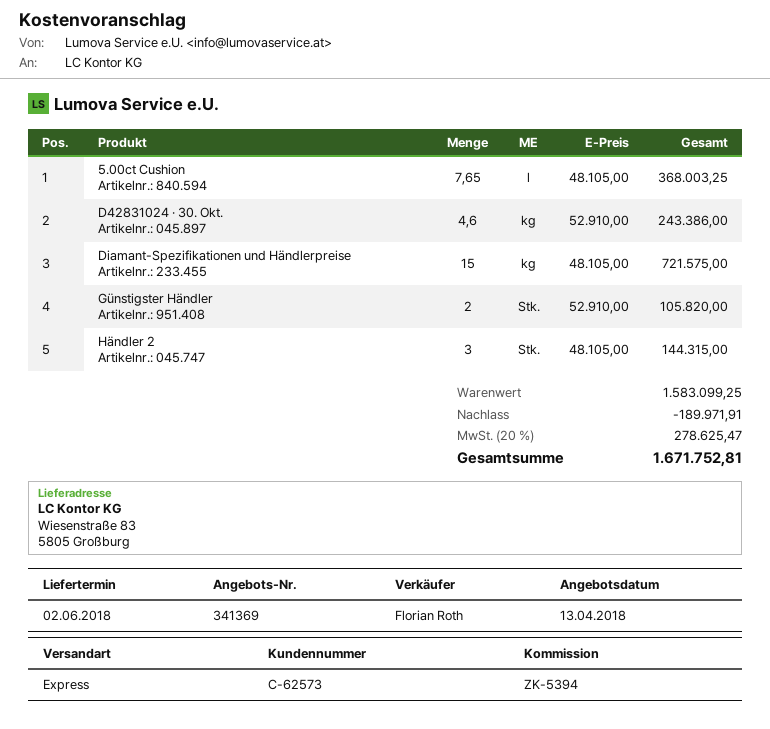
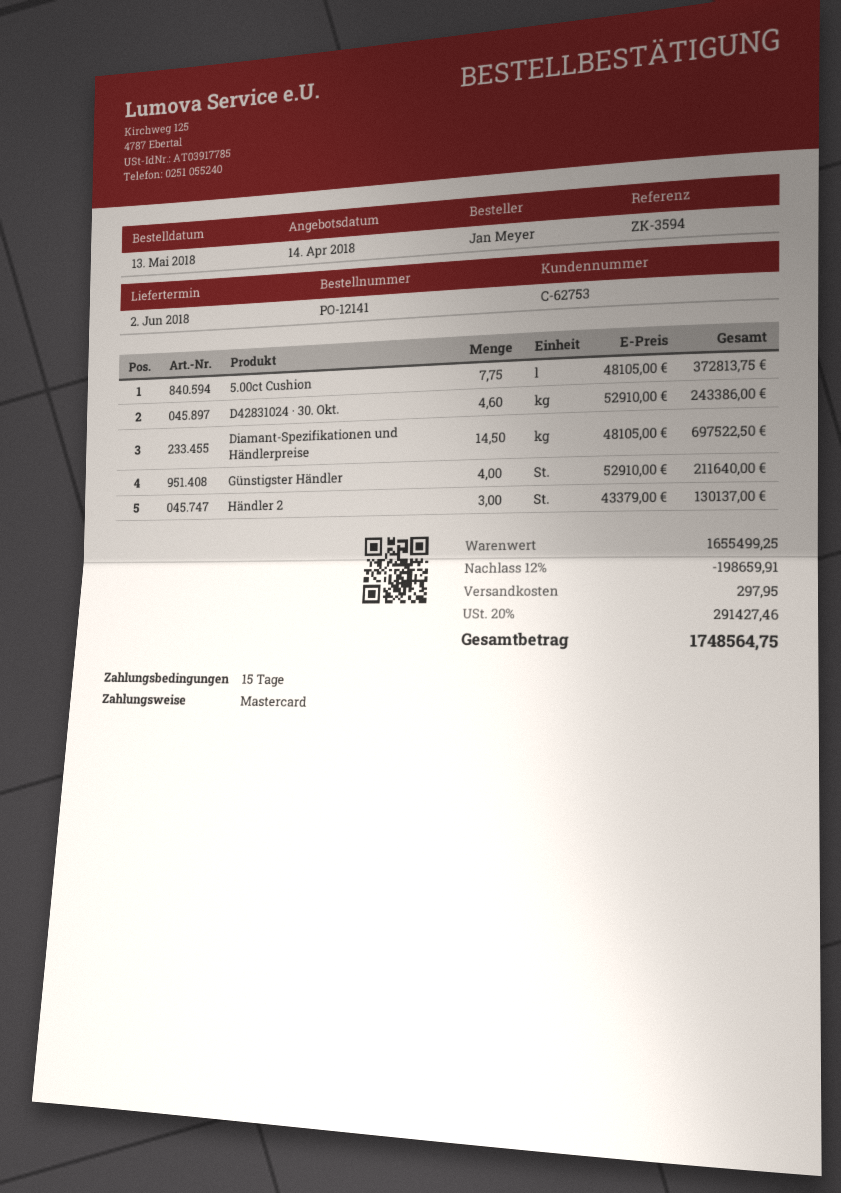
quote date: 2018-04-13 -> 2018-04-14
customer number: C-62573 -> C-62753
reference: ZK-5394 -> ZK-3594
5.00ct Cushion: 7.65 x 48105.00 = 368003.25 -> 7.75 x 48105.00 = 372813.75
Diamant-Spezifikationen und Händlerpreise: 15 x 48105.00 = 721575.00 -> 14.5 x 48105.00 = 697522.50
Günstigster Händler: 2 x 52910.00 = 105820.00 -> 4 x 52910.00 = 211640.00
Händler 2: 3 x 48105.00 = 144315.00 -> 3 x 43379.00 = 130137.00
subtotal: 1583099.25 -> 1655499.25
discount: 189971.91 -> 198659.91
shipping: none -> 297.95
tax: 20% = 278625.47 -> 20% = 291427.46
total: 1671752.81 -> 1748564.75

